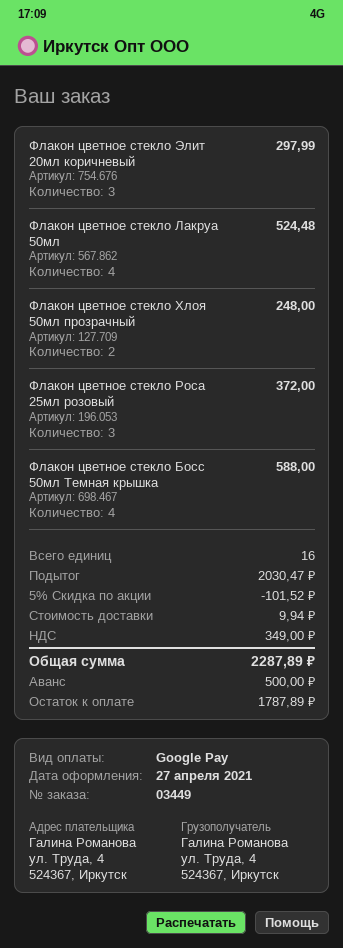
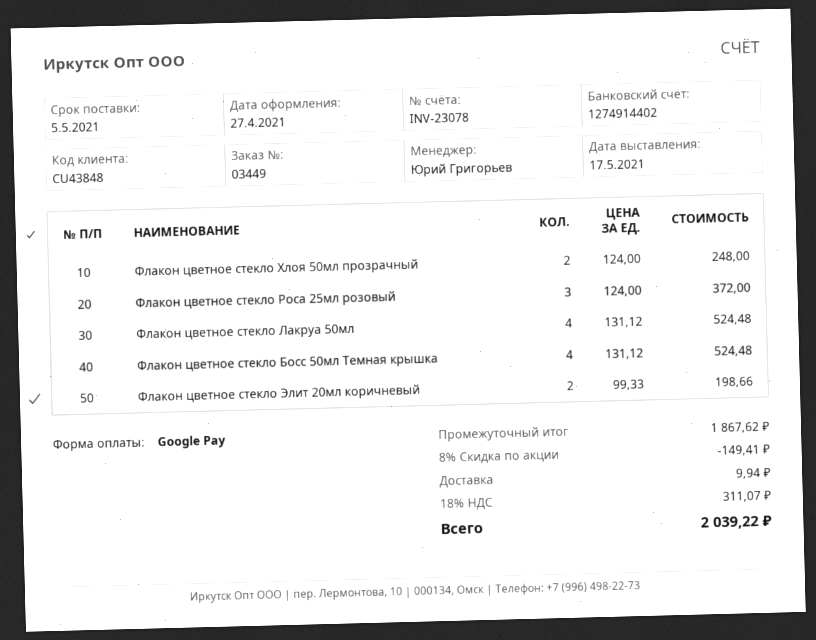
Флакон цветное стекло Элит 20мл коричневый: 3 for 297.99 -> 2 for 198.66
Флакон цветное стекло Босс 50мл Темная крышка: 4 for 588.00 -> 4 for 524.48
subtotal: 2030.47 -> 1867.62
discount: 5% = 101.52 -> 8% = 149.41
tax: 349.00 -> 311.07
total: 2287.89 -> 2039.22

